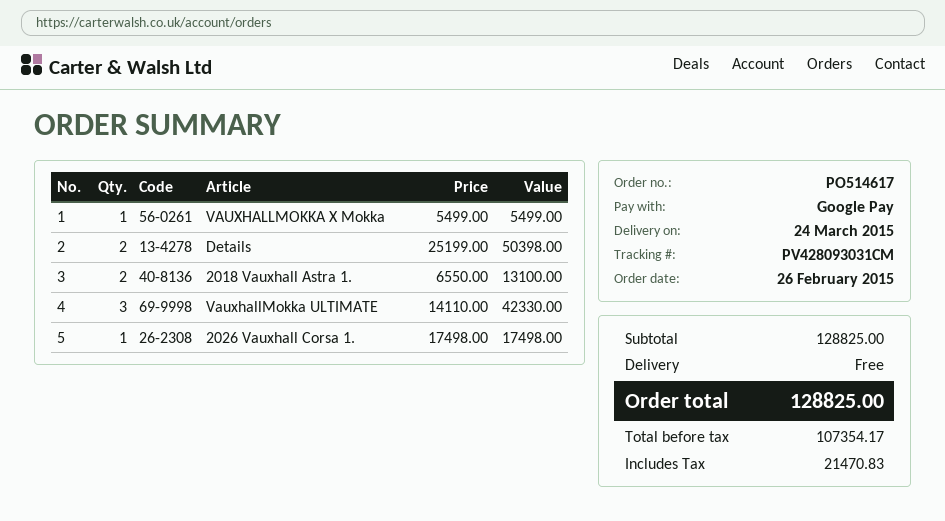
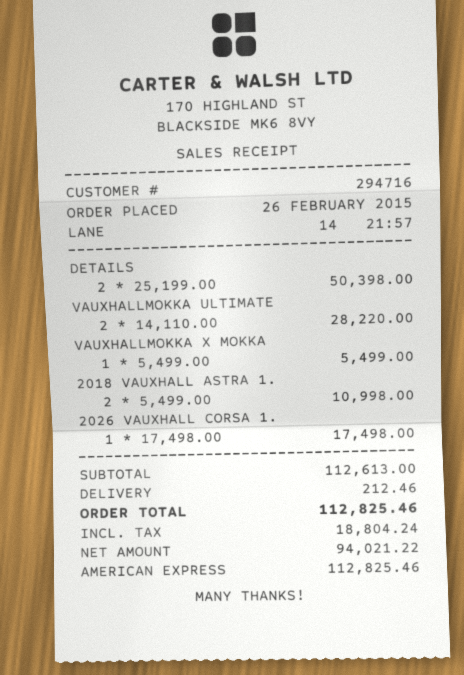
payment method: Google Pay -> American Express
2018 Vauxhall Astra 1.: 2 x 6550.00 = 13100.00 -> 2 x 5499.00 = 10998.00
VauxhallMokka ULTIMATE: 3 x 14110.00 = 42330.00 -> 2 x 14110.00 = 28220.00
subtotal: 128825.00 -> 112613.00
shipping: 0.00 -> 212.46
net: 107354.17 -> 94021.22
tax: 21470.83 -> 18804.24
total: 128825.00 -> 112825.46

